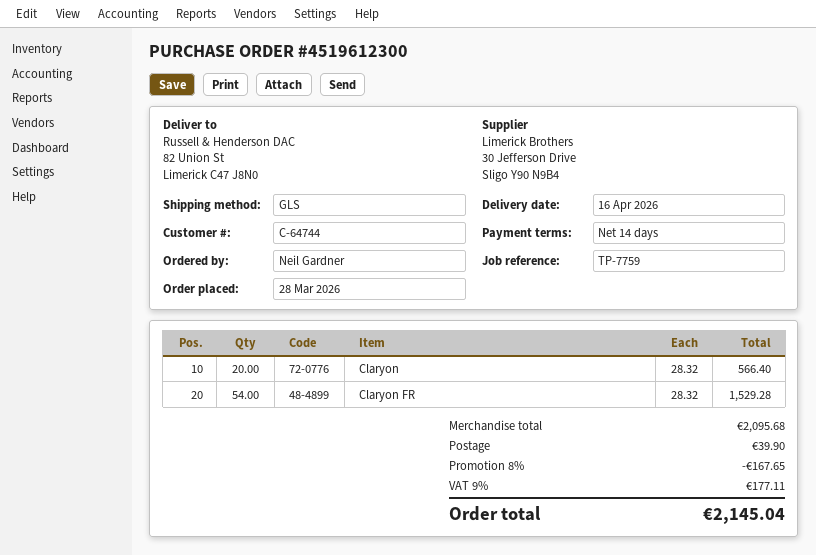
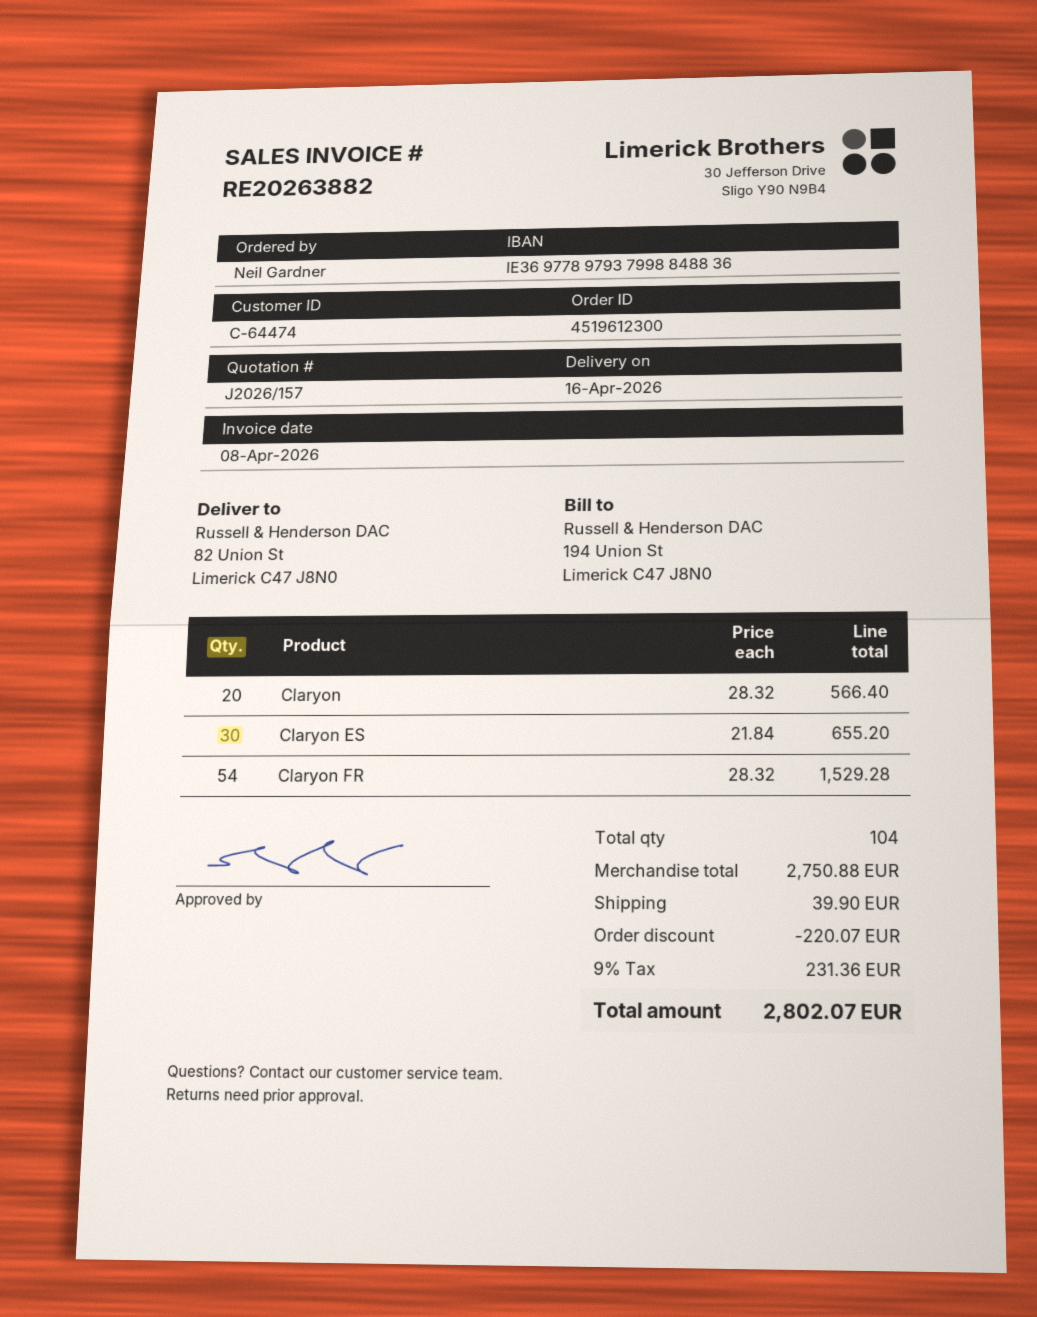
customer number: C-64744 -> C-64474
Claryon ES: none -> 30 x 21.84 = 655.20
subtotal: 2095.68 -> 2750.88
discount: 167.65 -> 220.07
tax: 9% = 177.11 -> 9% = 231.36
total: 2145.04 -> 2802.07

